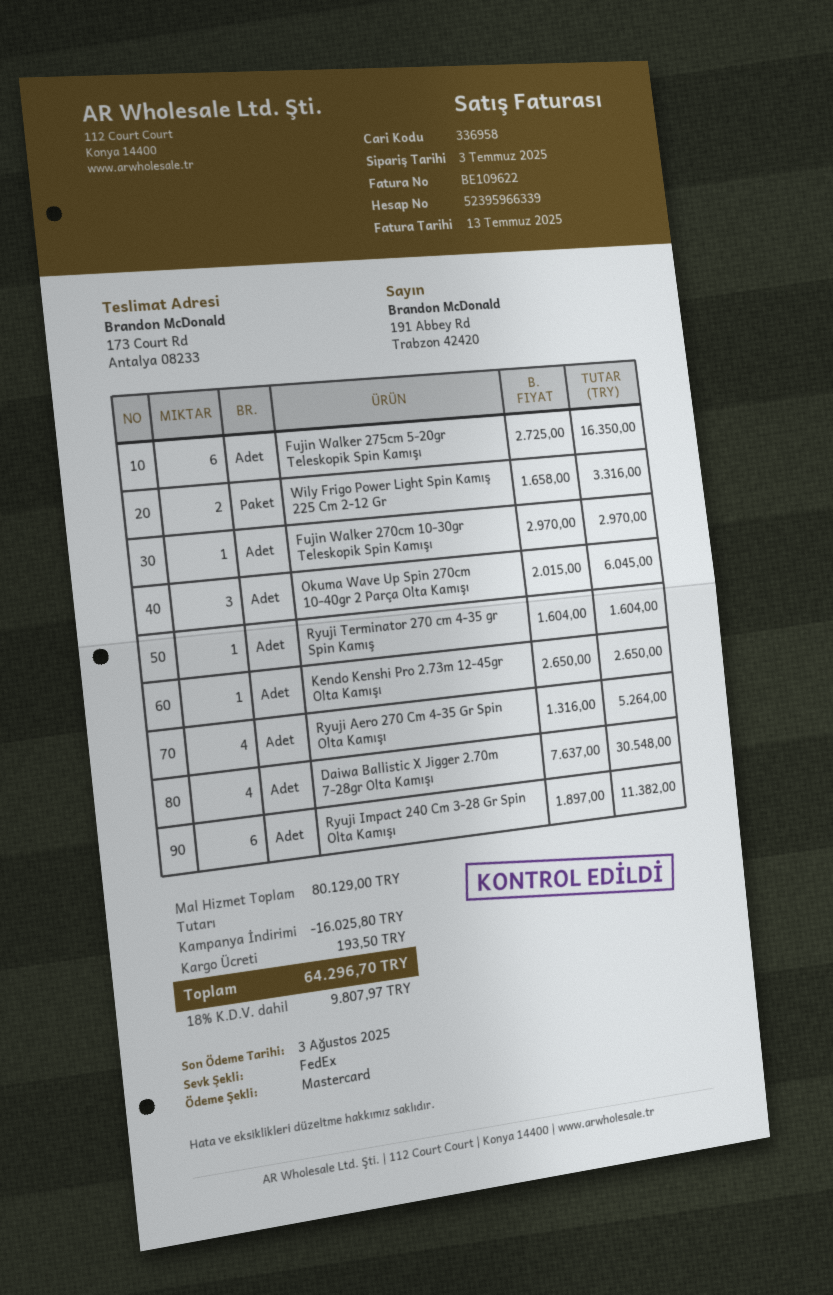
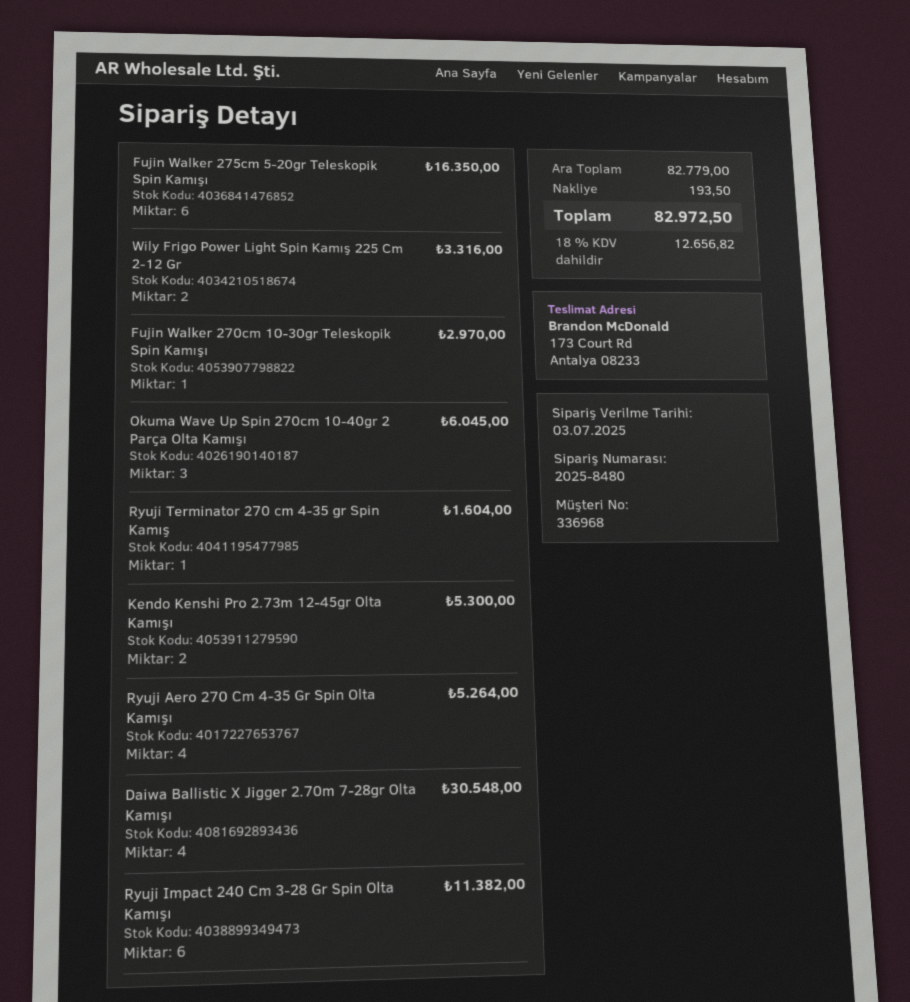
customer number: 336958 -> 336968
Kendo Kenshi Pro 2.73m 12-45gr Olta Kamışı: 1 for 2650.00 -> 2 for 5300.00
subtotal: 80129.00 -> 82779.00
discount: 16025.80 -> none
tax: 18% = 9807.97 -> 18% = 12656.82
total: 64296.70 -> 82972.50

